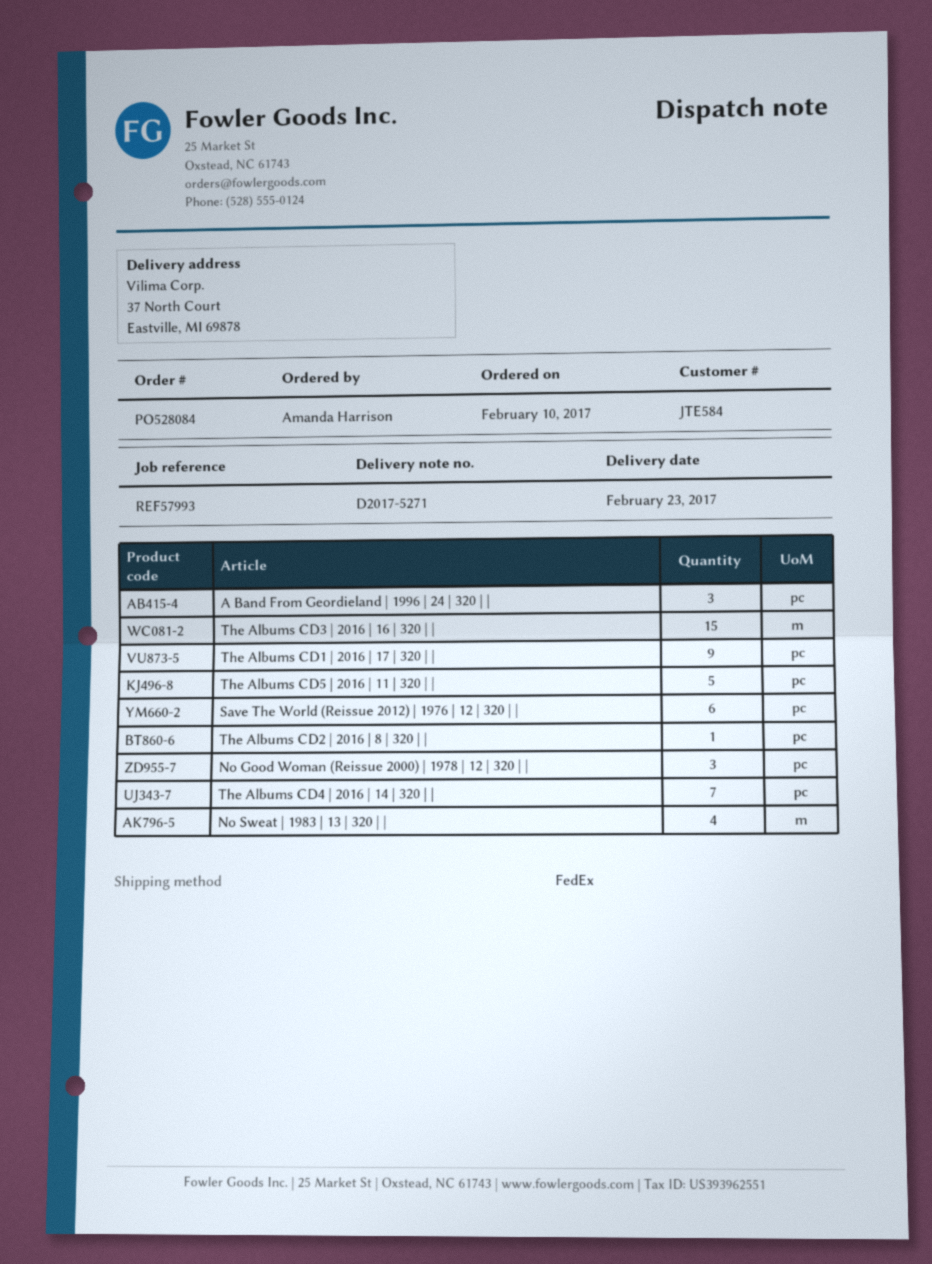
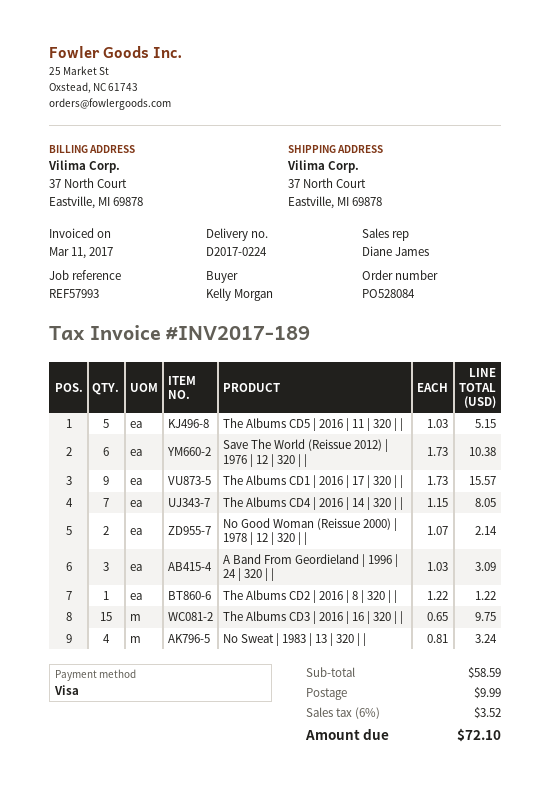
delivery note number: D2017-5271 -> D2017-0224
ordered by: Amanda Harrison -> Kelly Morgan
No Good Woman (Reissue 2000) | 1978 | 12 | 320 | |: 3 -> 2

